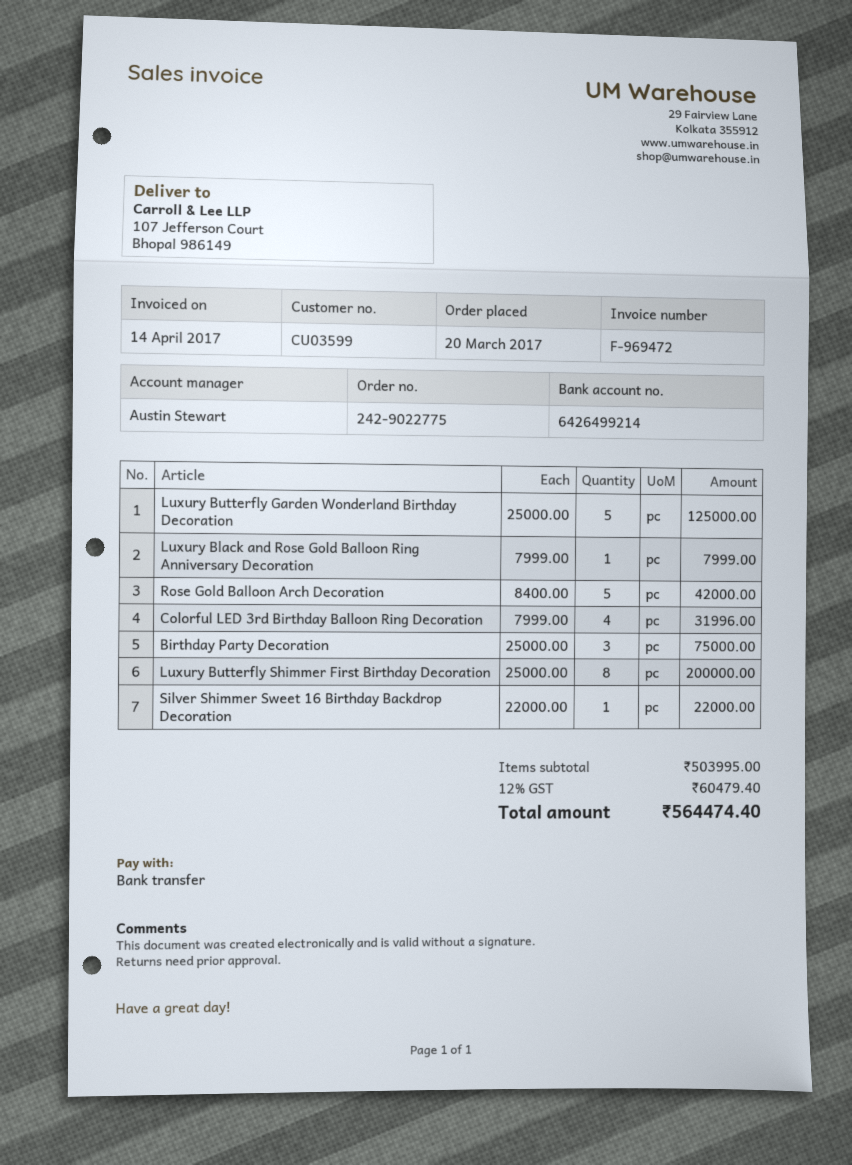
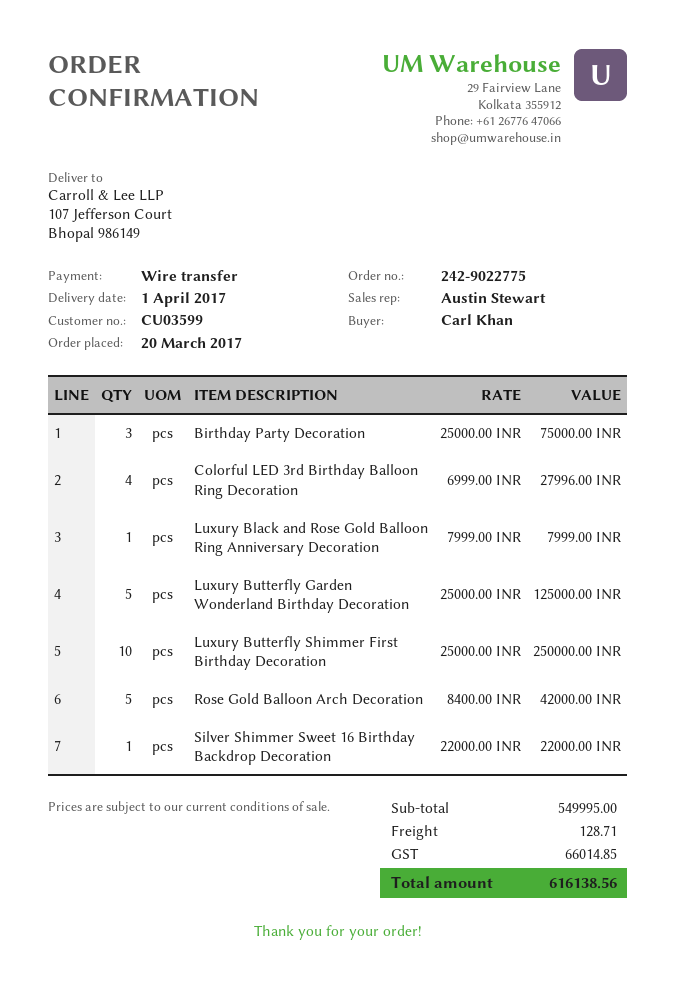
Colorful LED 3rd Birthday Balloon Ring Decoration: 4 x 7999.00 = 31996.00 -> 4 x 6999.00 = 27996.00
Luxury Butterfly Shimmer First Birthday Decoration: 8 x 25000.00 = 200000.00 -> 10 x 25000.00 = 250000.00
subtotal: 503995.00 -> 549995.00
shipping: none -> 128.71
tax: 60479.40 -> 66014.85
total: 564474.40 -> 616138.56

